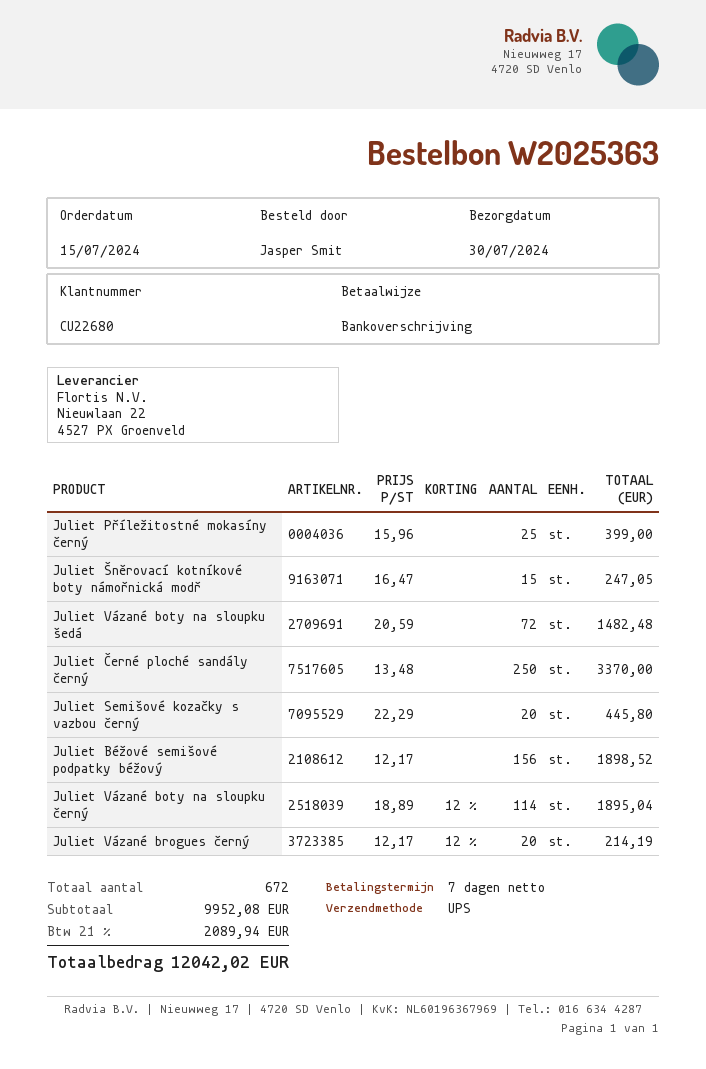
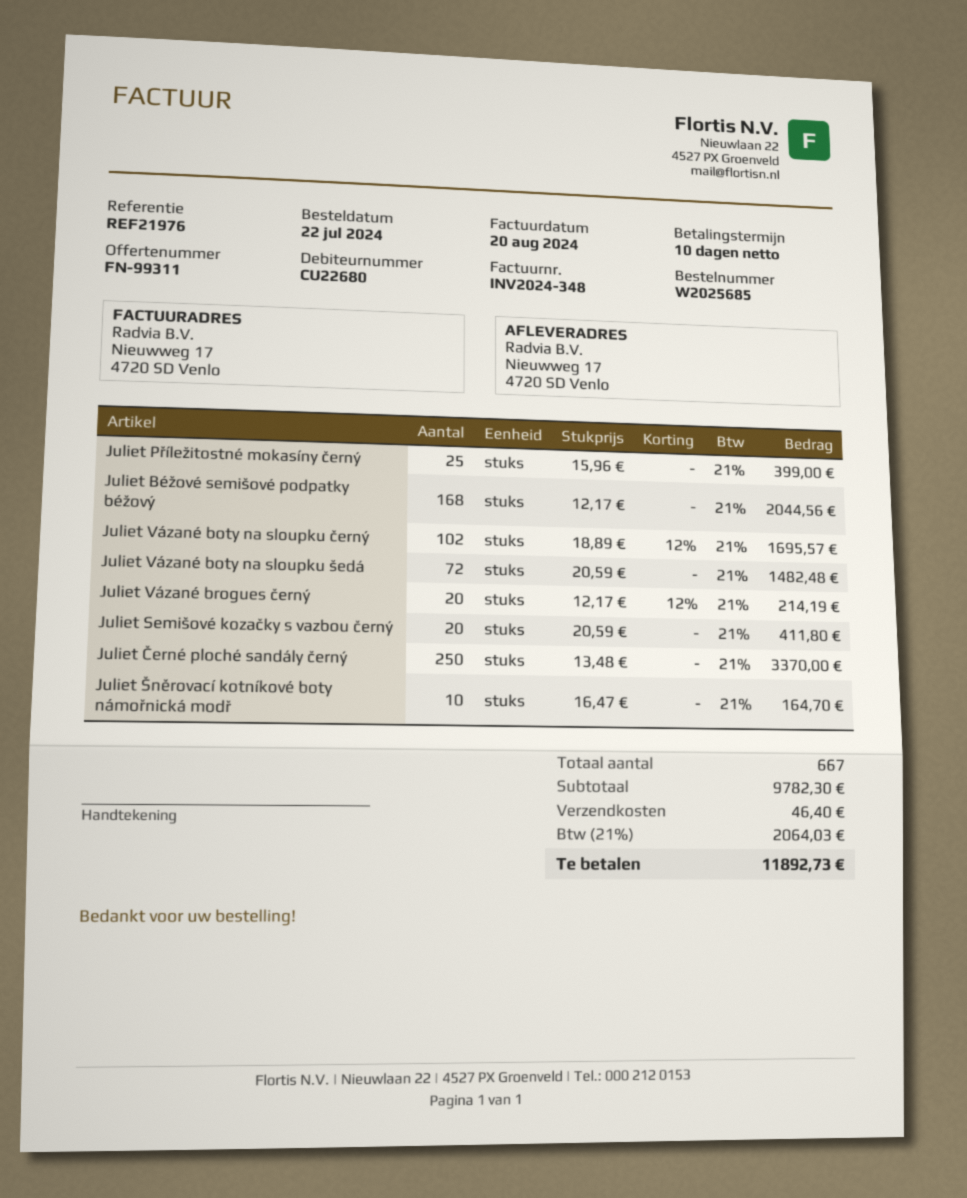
order number: W2025363 -> W2025685
order date: 2024-07-15 -> 2024-07-22
payment terms: 7 days -> 10 days
Juliet Šněrovací kotníkové boty námořnická modř: 15 x 16.47 = 247.05 -> 10 x 16.47 = 164.70
Juliet Semišové kozačky s vazbou černý: 20 x 22.29 = 445.80 -> 20 x 20.59 = 411.80
Juliet Béžové semišové podpatky béžový: 156 x 12.17 = 1898.52 -> 168 x 12.17 = 2044.56
Juliet Vázané boty na sloupku černý: 114 x 18.89 - 12% = 1895.04 -> 102 x 18.89 - 12% = 1695.57
total quantity: 672 -> 667
subtotal: 9952.08 -> 9782.30
shipping: none -> 46.40
tax: 21% = 2089.94 -> 21% = 2064.03
total: 12042.02 -> 11892.73

